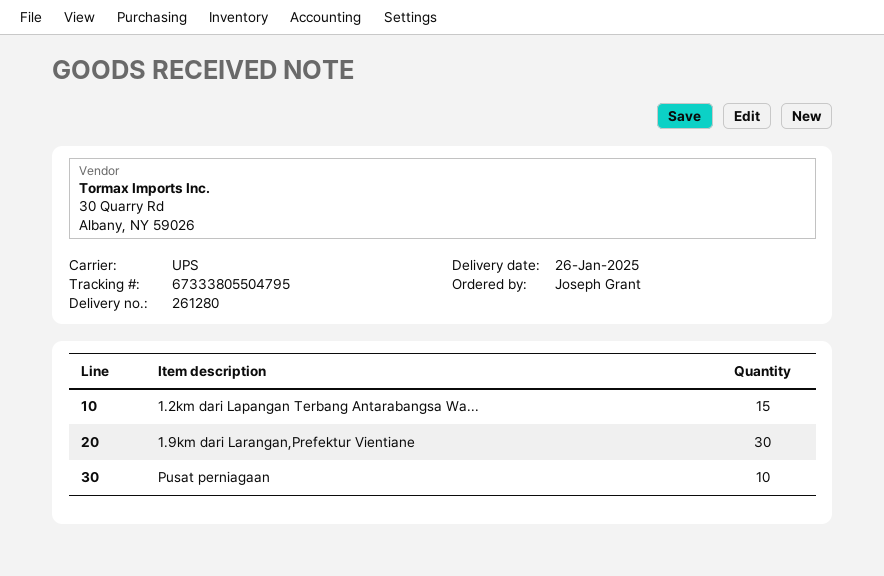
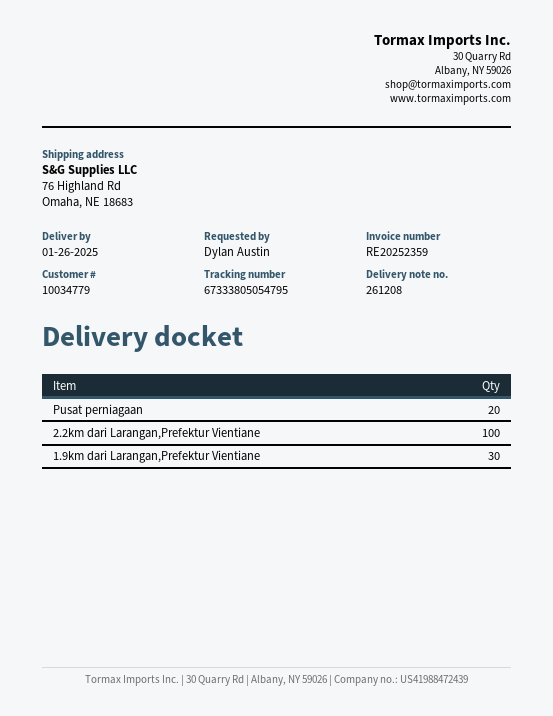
delivery note number: 261280 -> 261208
ordered by: Joseph Grant -> Dylan Austin
tracking number: 67333805504795 -> 67333805054795
1.2km dari Lapangan Terbang Antarabangsa Wa...: 15 -> none
Pusat perniagaan: 10 -> 20
2.2km dari Larangan,Prefektur Vientiane: none -> 100

